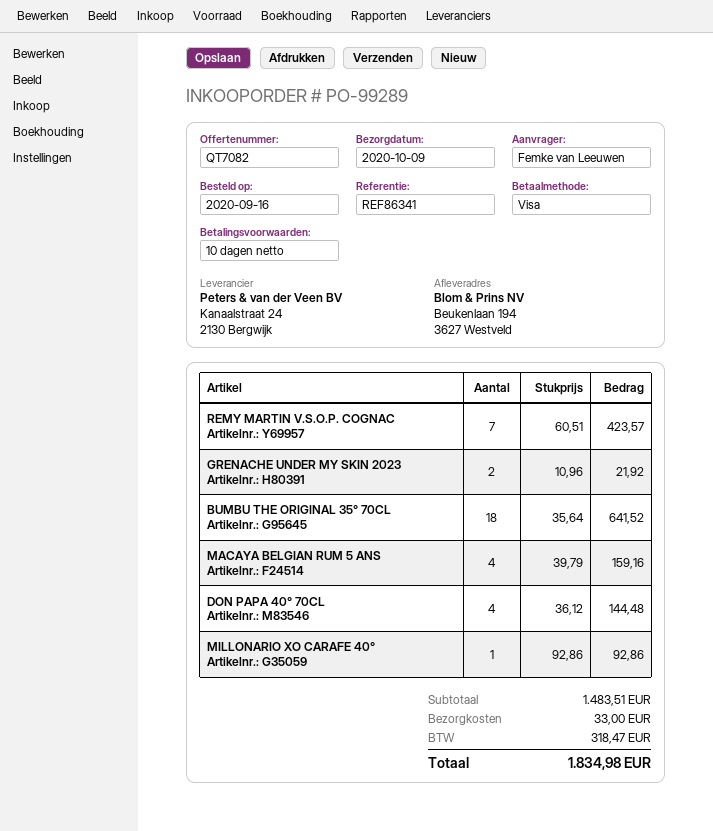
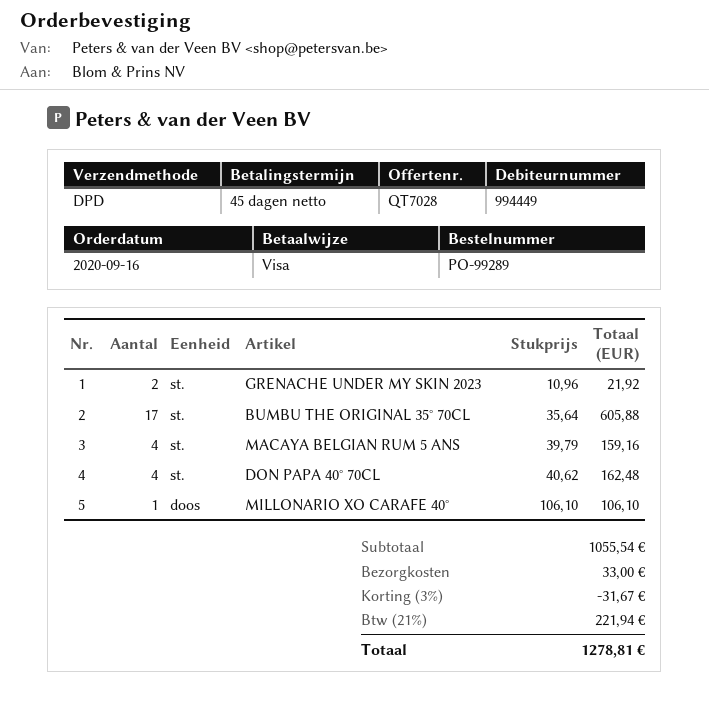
quote number: QT7082 -> QT7028
payment terms: 10 days -> 45 days
REMY MARTIN V.S.O.P. COGNAC: 7 x 60.51 = 423.57 -> none
BUMBU THE ORIGINAL 35° 70CL: 18 x 35.64 = 641.52 -> 17 x 35.64 = 605.88
DON PAPA 40° 70CL: 4 x 36.12 = 144.48 -> 4 x 40.62 = 162.48
MILLONARIO XO CARAFE 40°: 1 x 92.86 = 92.86 -> 1 x 106.10 = 106.10
subtotal: 1483.51 -> 1055.54
discount: none -> 3% = 31.67
tax: 318.47 -> 221.94
total: 1834.98 -> 1278.81

